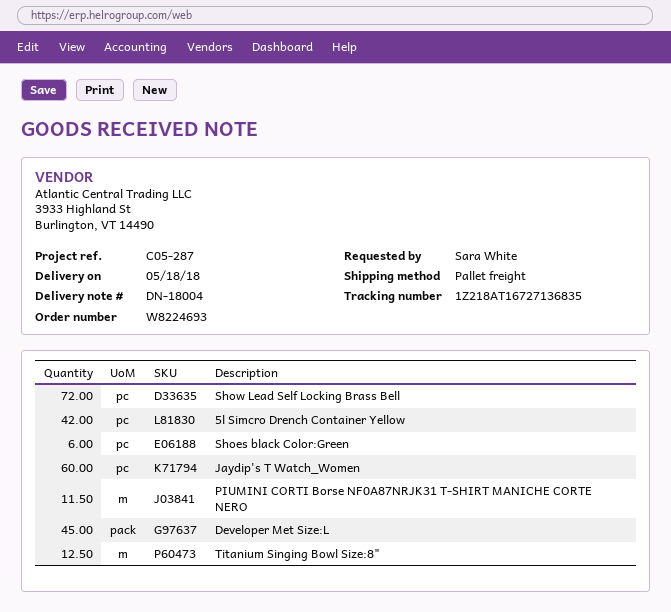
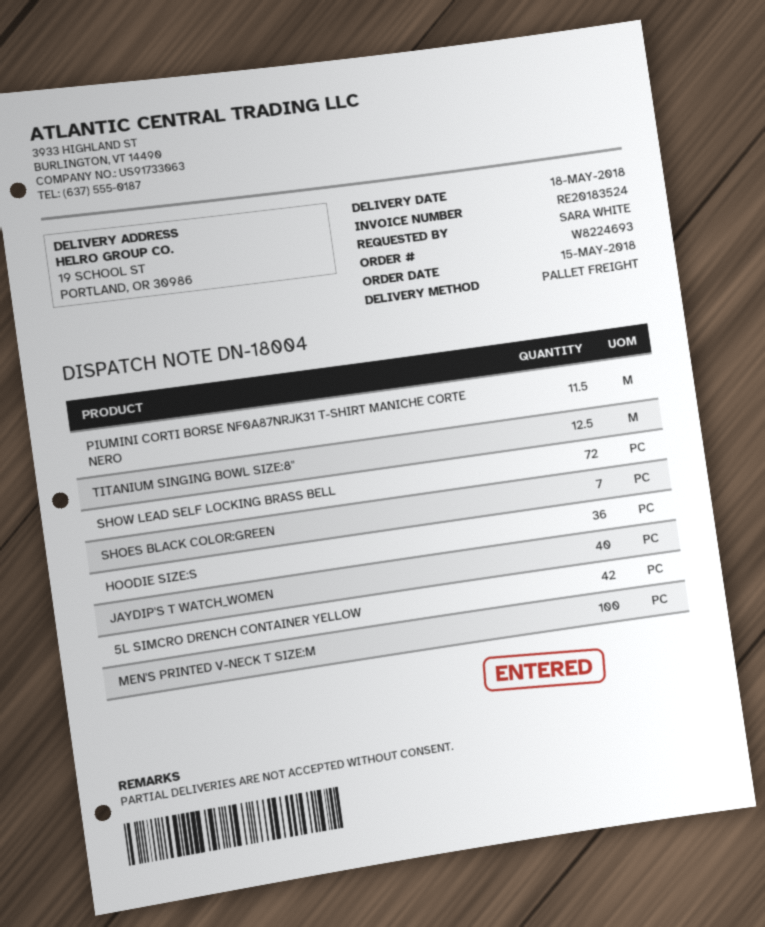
Shoes black Color:Green: 6 -> 7
Jaydip's T Watch_Women: 60 -> 40
Developer Met Size:L: 45 -> none
HOODIE SIZE:S: none -> 36
MEN'S PRINTED V-NECK T SIZE:M: none -> 100

